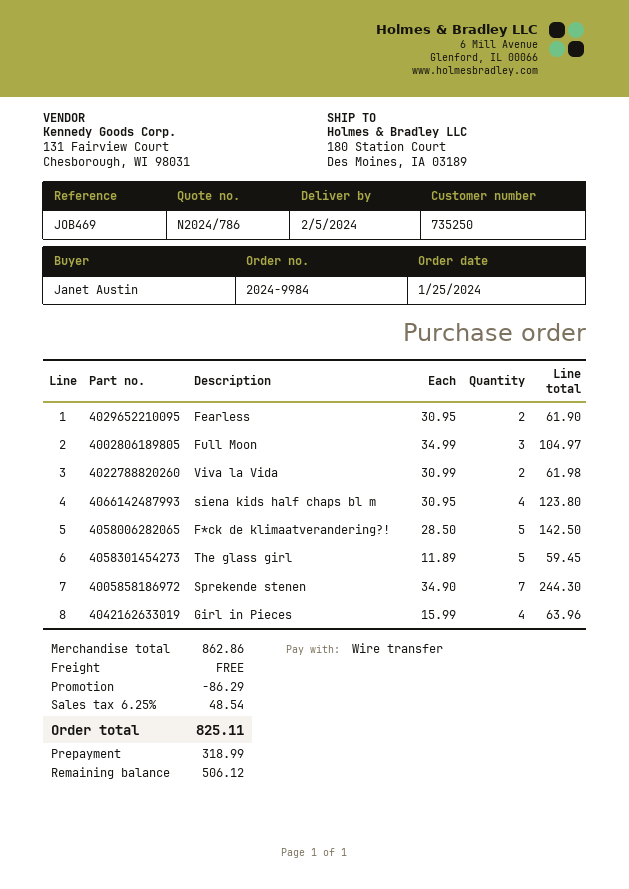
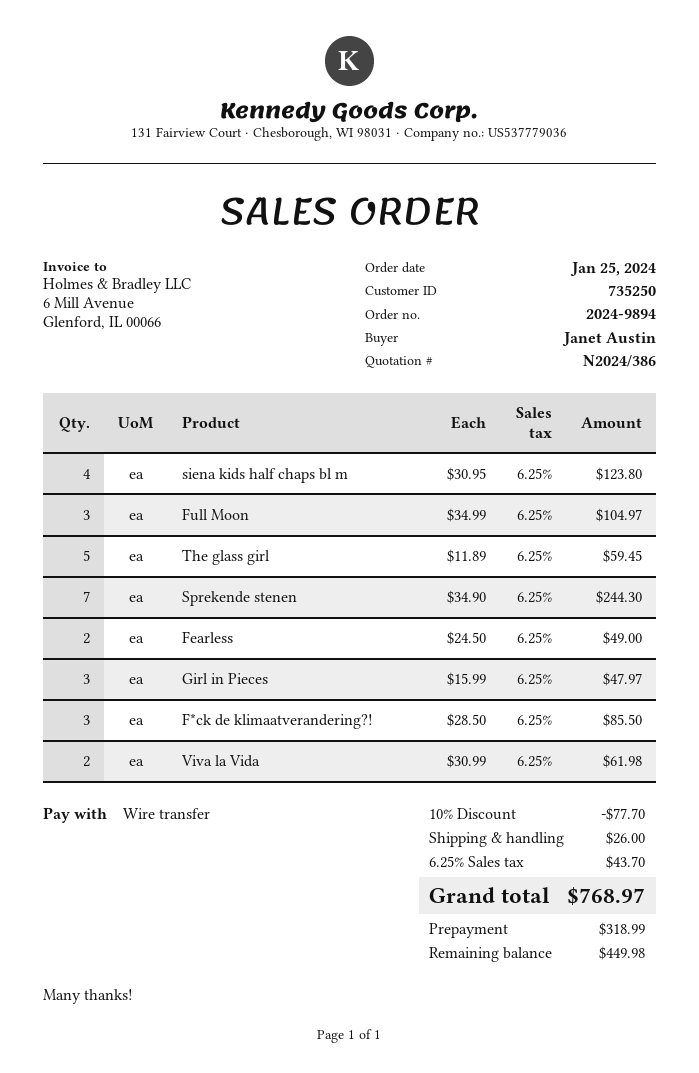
quote number: N2024/786 -> N2024/386
order number: 2024-9984 -> 2024-9894
Fearless: 2 x 30.95 = 61.90 -> 2 x 24.50 = 49.00
F*ck de klimaatverandering?!: 5 x 28.50 = 142.50 -> 3 x 28.50 = 85.50
Girl in Pieces: 4 x 15.99 = 63.96 -> 3 x 15.99 = 47.97
discount: 86.29 -> 77.70
shipping: 0.00 -> 26.00
tax: 6.25% = 48.54 -> 6.25% = 43.70
total: 825.11 -> 768.97
balance: 506.12 -> 449.98

